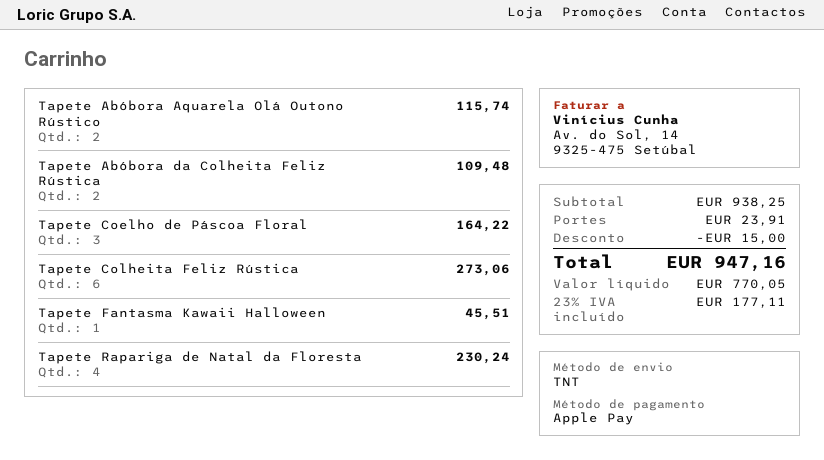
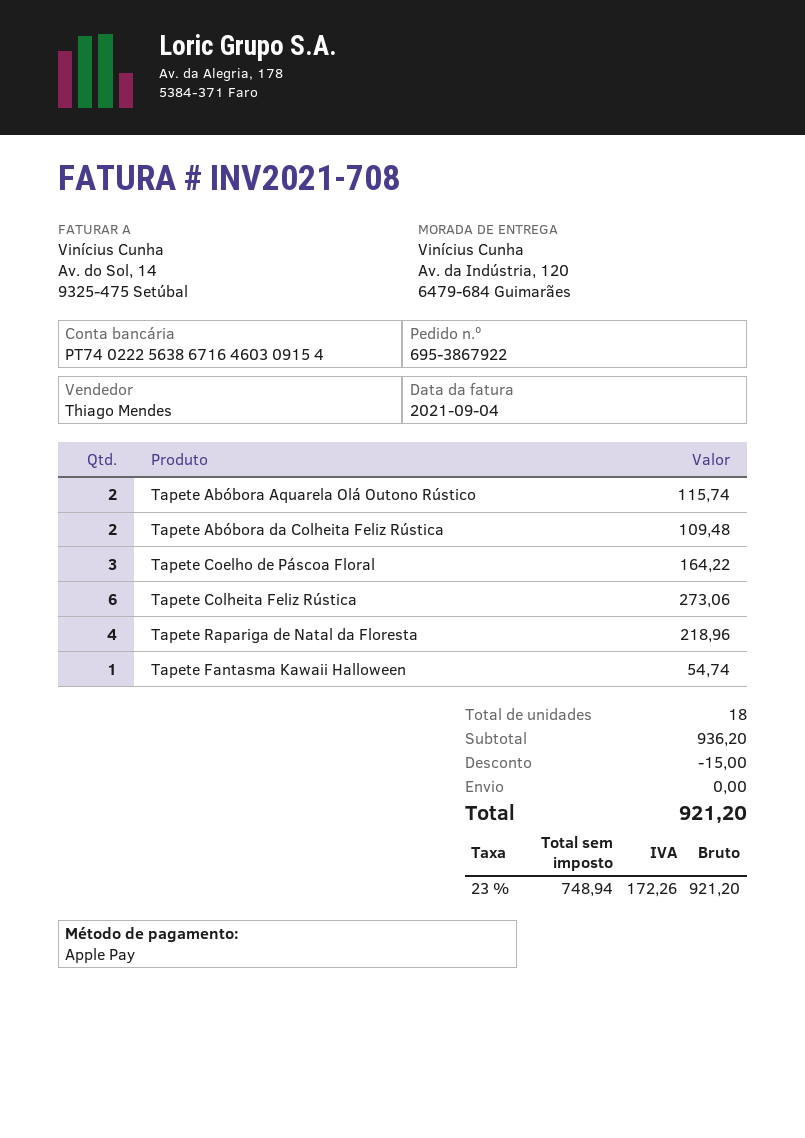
Tapete Fantasma Kawaii Halloween: 1 for 45.51 -> 1 for 54.74
Tapete Rapariga de Natal da Floresta: 4 for 230.24 -> 4 for 218.96
subtotal: 938.25 -> 936.20
shipping: 23.91 -> 0.00
net: 770.05 -> 748.94
tax: 23% = 177.11 -> 23% = 172.26
total: 947.16 -> 921.20

